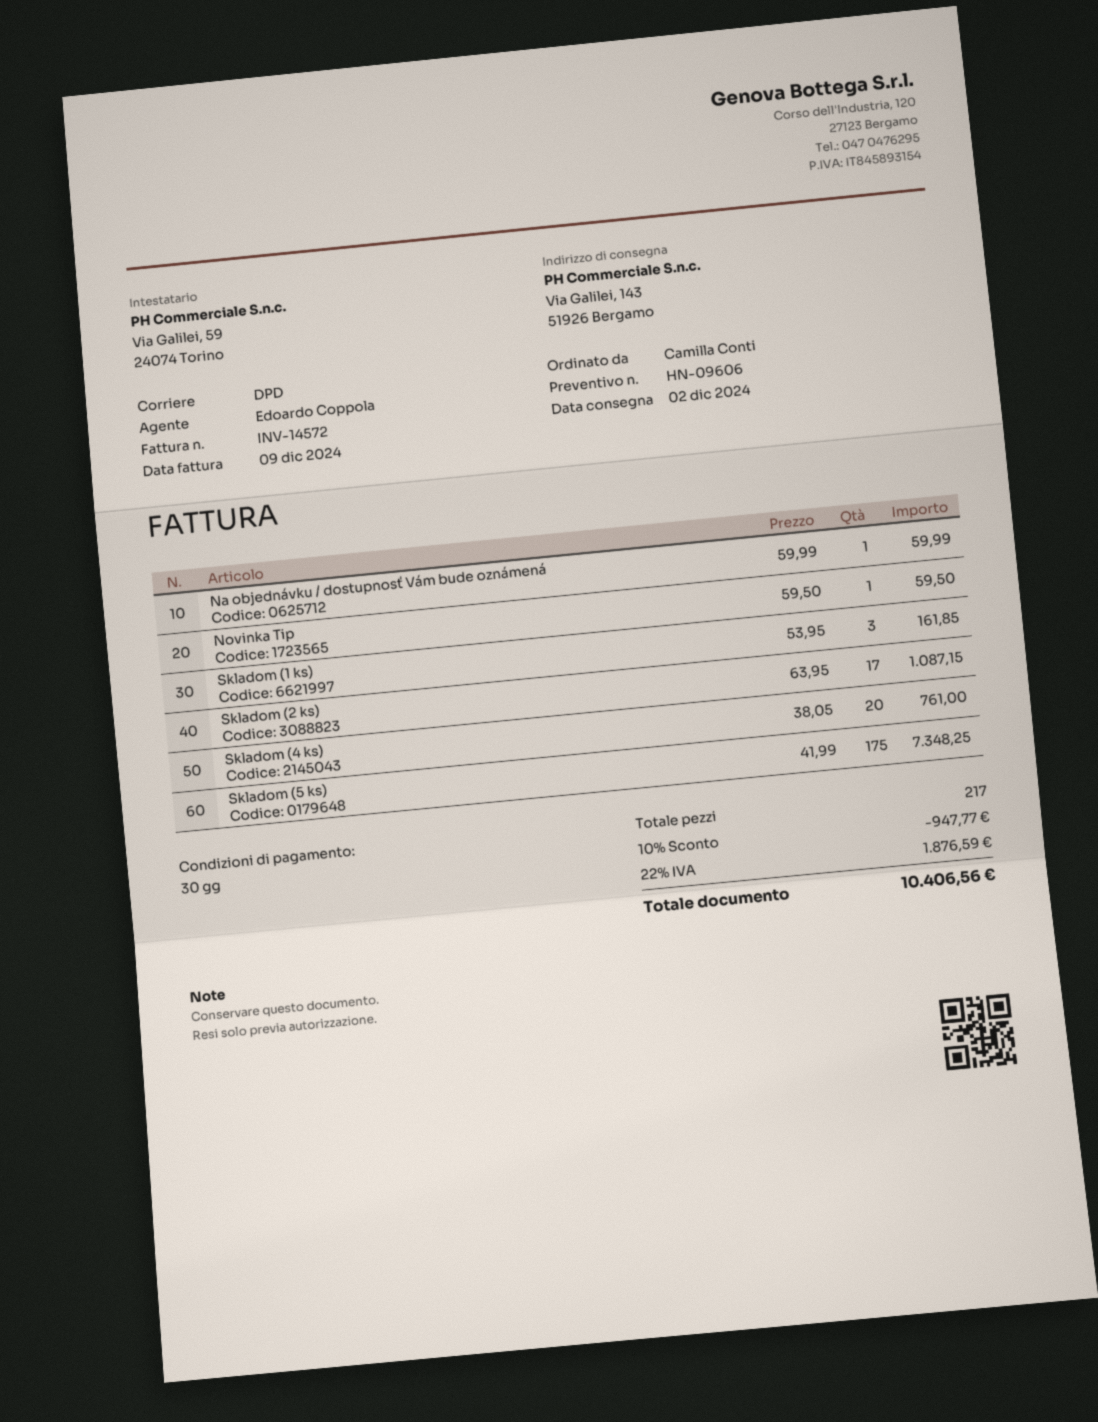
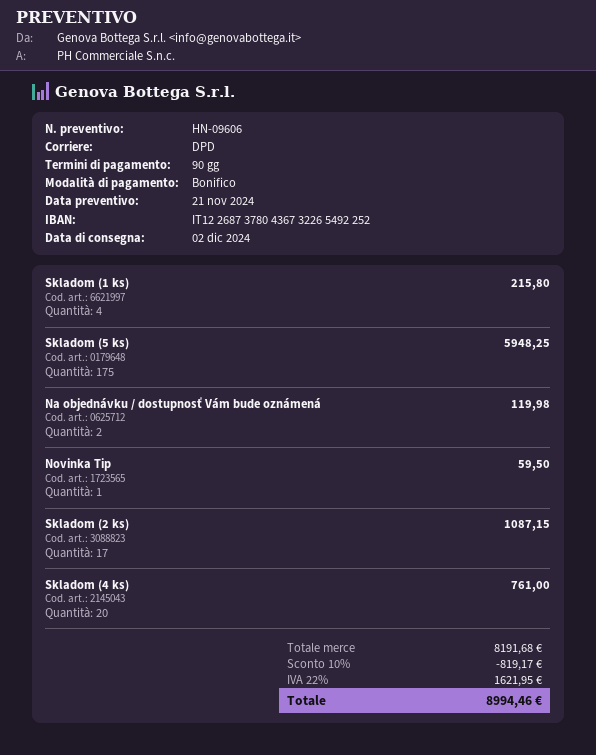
payment terms: 30 days -> 90 days
Na objednávku / dostupnosť Vám bude oznámená: 1 for 59.99 -> 2 for 119.98
Skladom (1 ks): 3 for 161.85 -> 4 for 215.80
Skladom (5 ks): 175 for 7348.25 -> 175 for 5948.25
discount: 10% = 947.77 -> 10% = 819.17
tax: 22% = 1876.59 -> 22% = 1621.95
total: 10406.56 -> 8994.46

